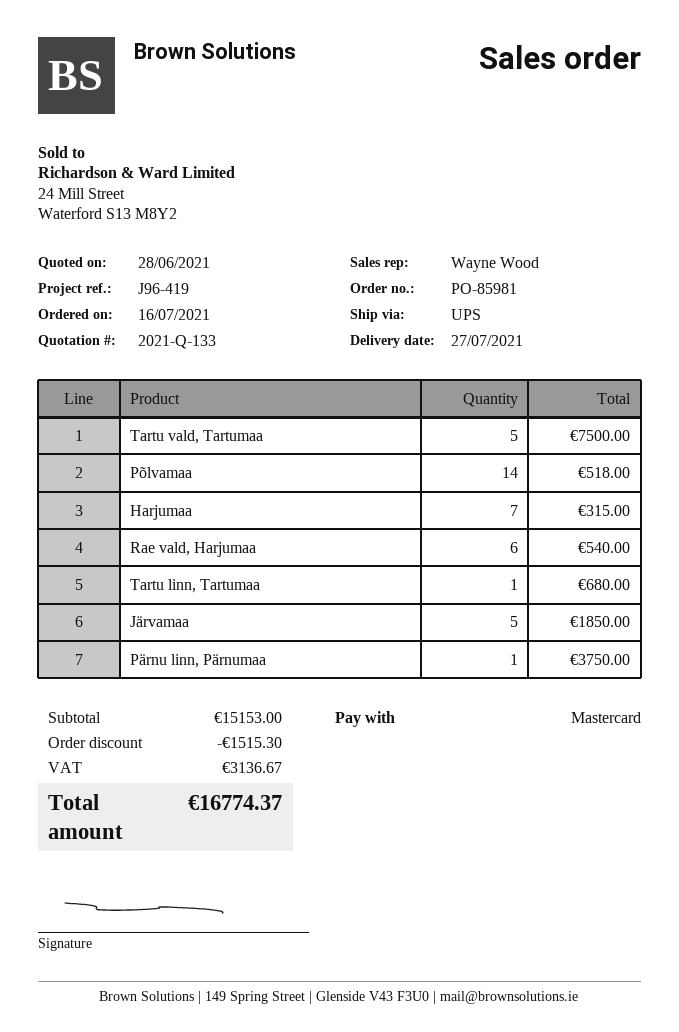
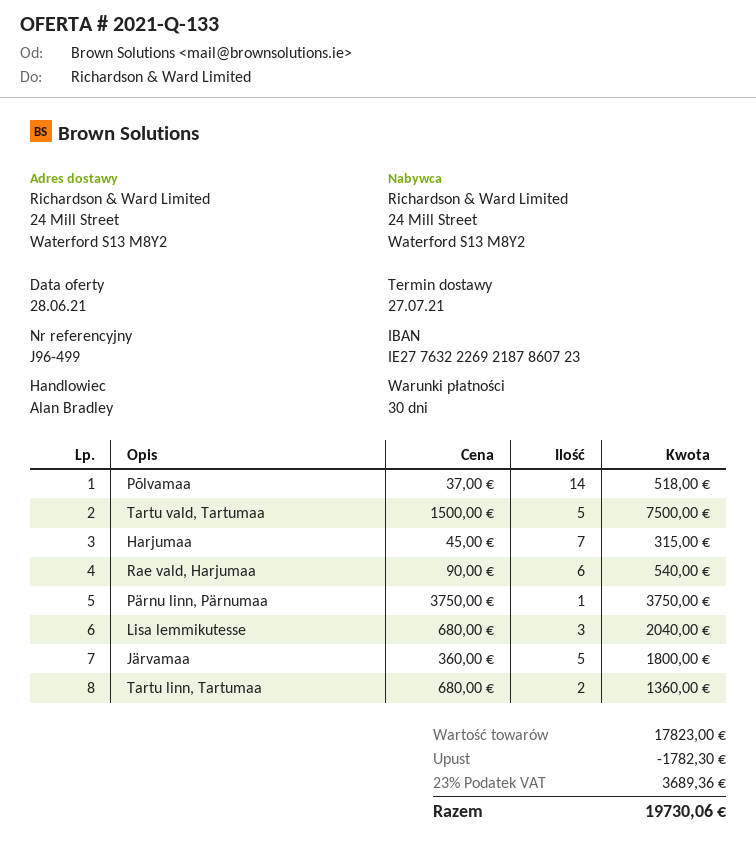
reference: J96-419 -> J96-499
sales rep: Wayne Wood -> Alan Bradley
Tartu linn, Tartumaa: 1 for 680.00 -> 2 for 1360.00
Järvamaa: 5 for 1850.00 -> 5 for 1800.00
Lisa lemmikutesse: none -> 3 for 2040.00
subtotal: 15153.00 -> 17823.00
discount: 1515.30 -> 1782.30
tax: 3136.67 -> 3689.36
total: 16774.37 -> 19730.06

